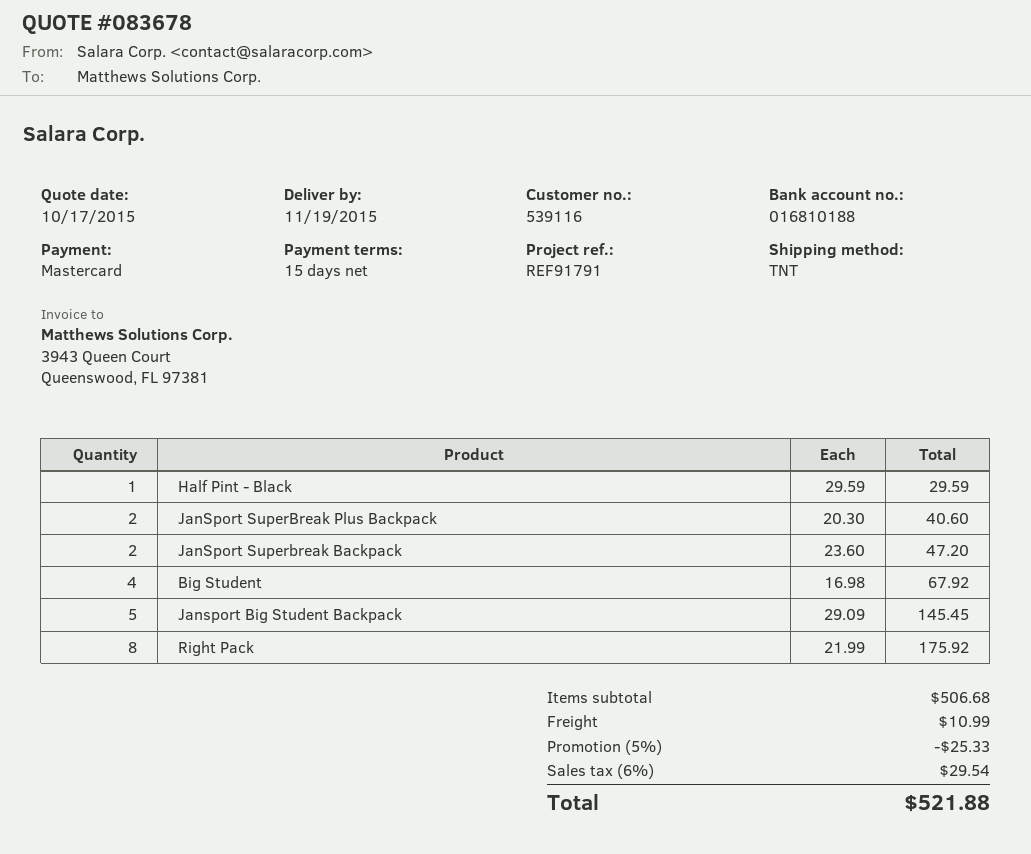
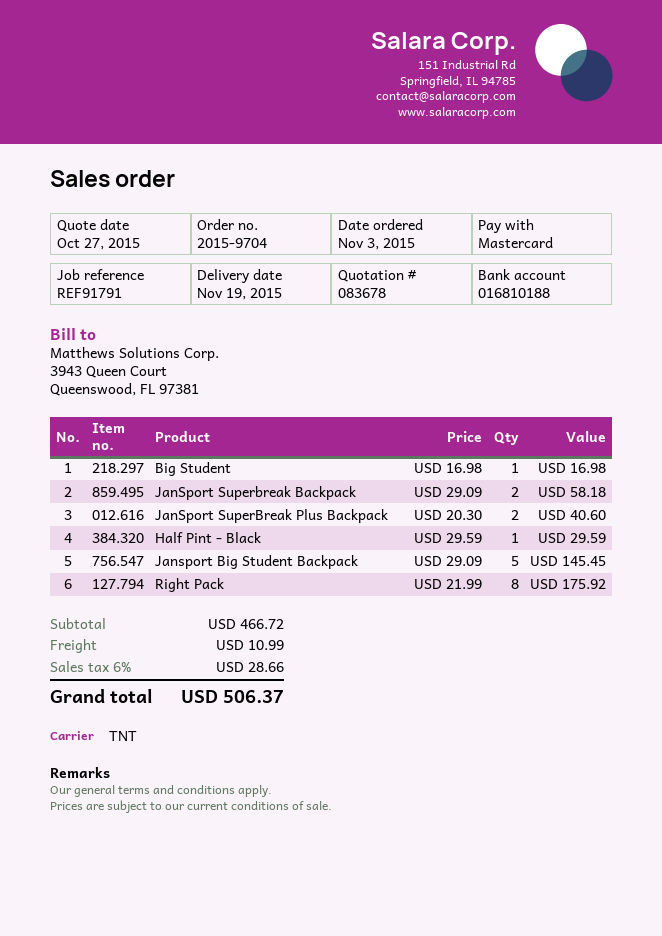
quote date: 2015-10-17 -> 2015-10-27
JanSport Superbreak Backpack: 2 x 23.60 = 47.20 -> 2 x 29.09 = 58.18
Big Student: 4 x 16.98 = 67.92 -> 1 x 16.98 = 16.98
subtotal: 506.68 -> 466.72
discount: 5% = 25.33 -> none
tax: 6% = 29.54 -> 6% = 28.66
total: 521.88 -> 506.37

